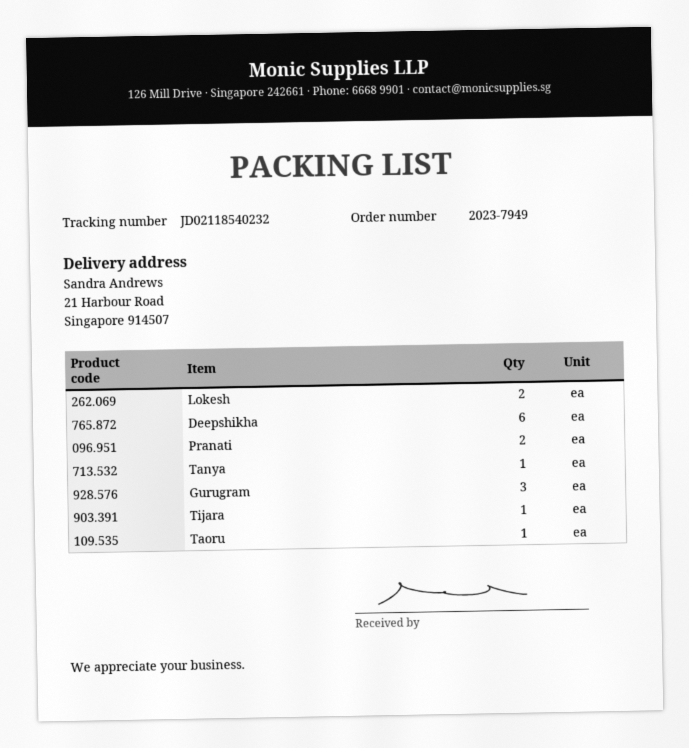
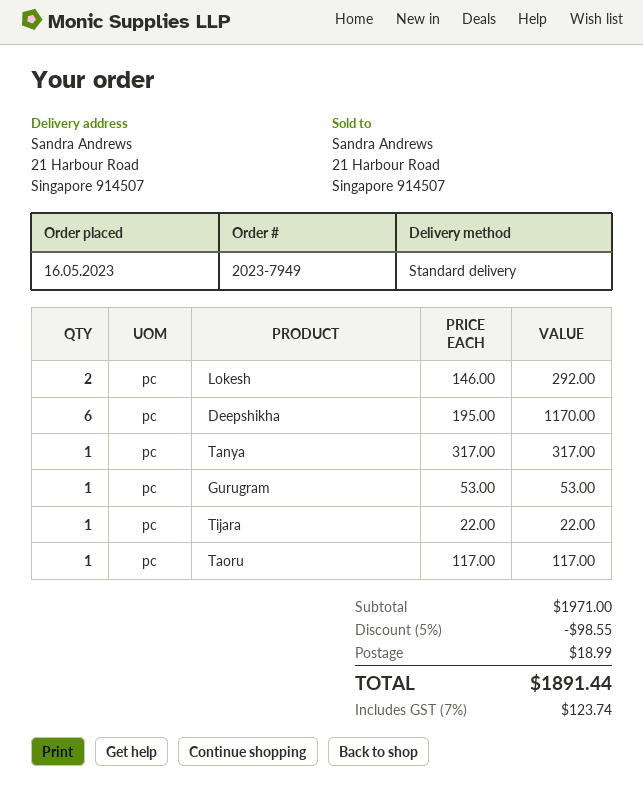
Pranati: 2 -> none
Gurugram: 3 -> 1

